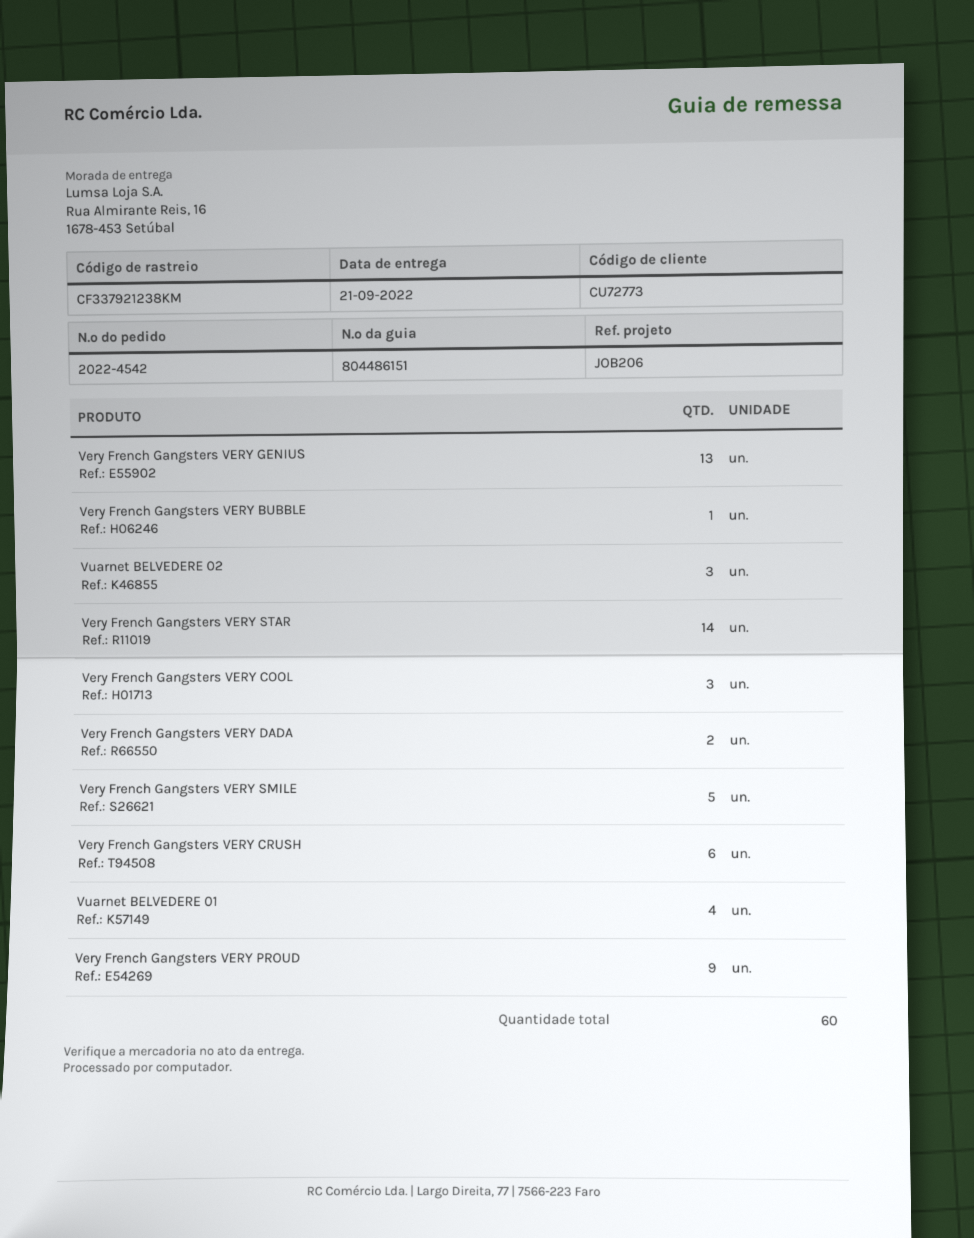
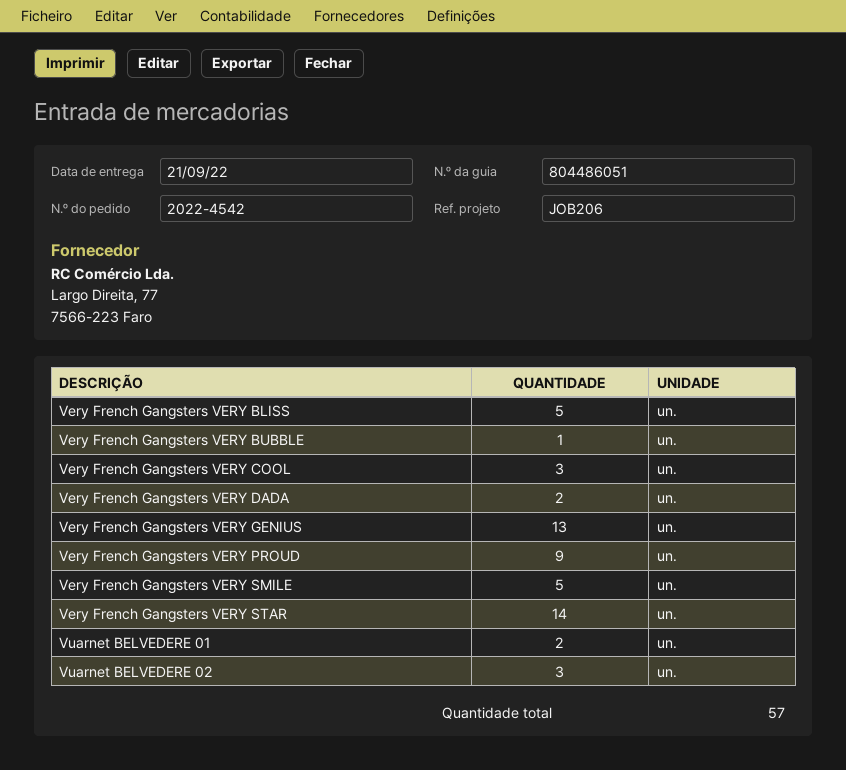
delivery note number: 804486151 -> 804486051
Very French Gangsters VERY CRUSH: 6 -> none
Vuarnet BELVEDERE 01: 4 -> 2
Very French Gangsters VERY BLISS: none -> 5
total quantity: 60 -> 57

